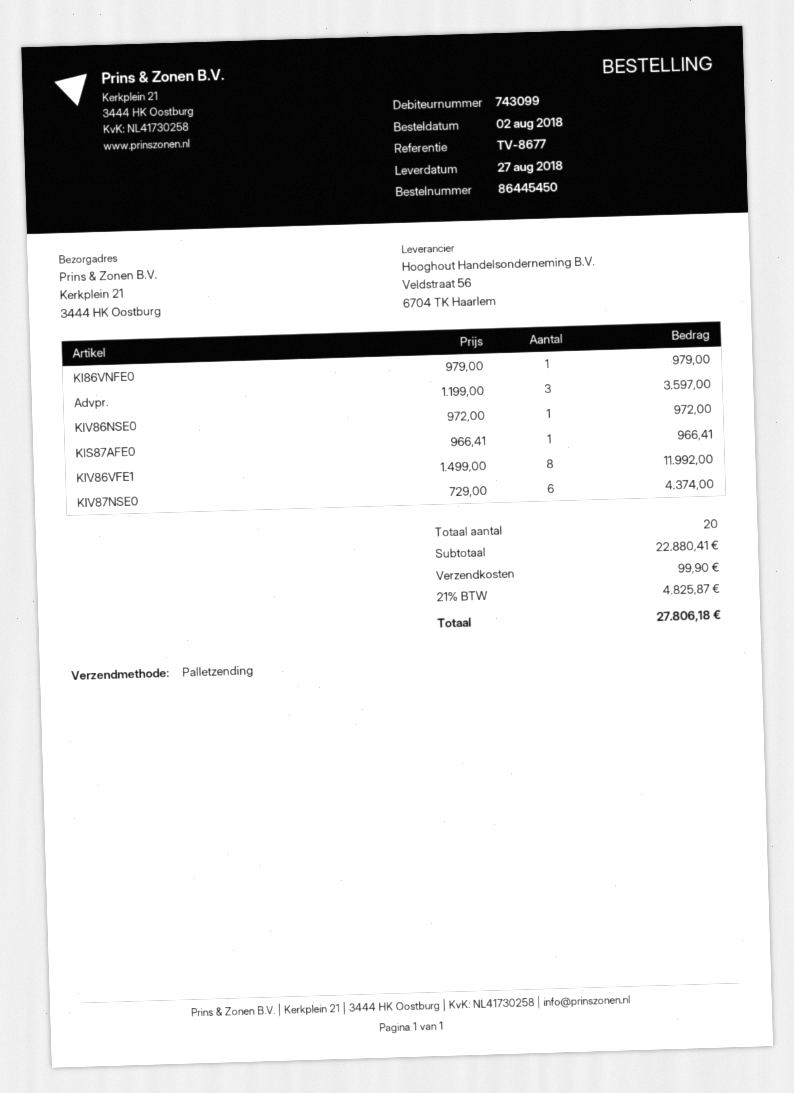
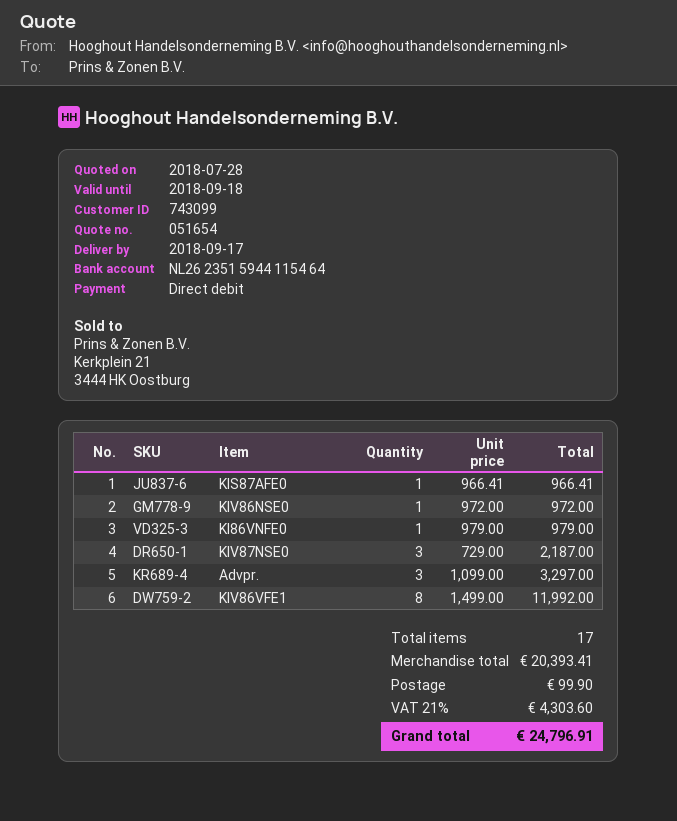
delivery date: 2018-08-27 -> 2018-09-17
Advpr.: 3 x 1199.00 = 3597.00 -> 3 x 1099.00 = 3297.00
KIV87NSE0: 6 x 729.00 = 4374.00 -> 3 x 729.00 = 2187.00
total quantity: 20 -> 17
subtotal: 22880.41 -> 20393.41
tax: 21% = 4825.87 -> 21% = 4303.60
total: 27806.18 -> 24796.91

